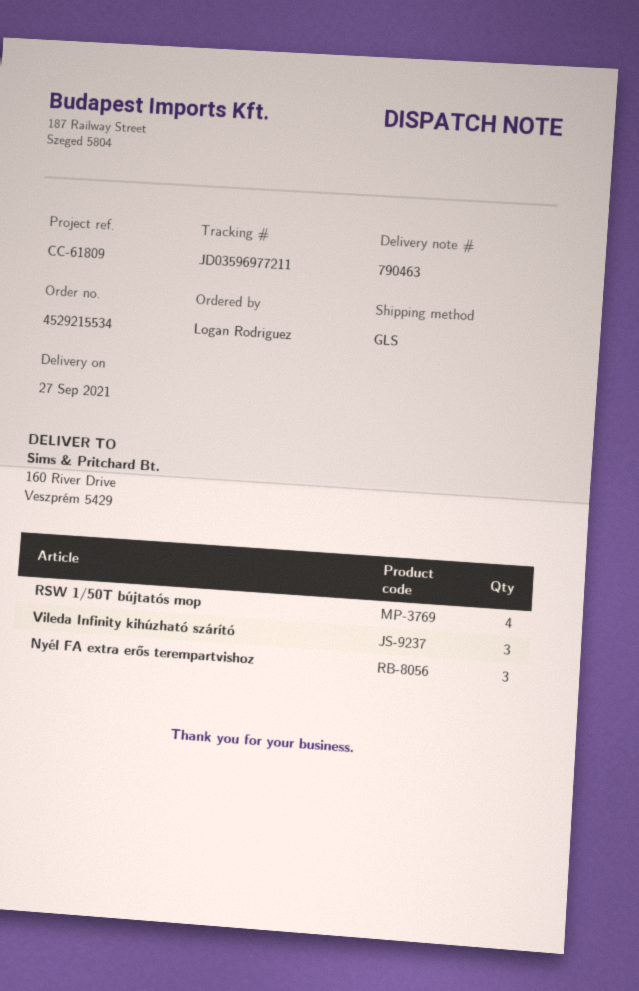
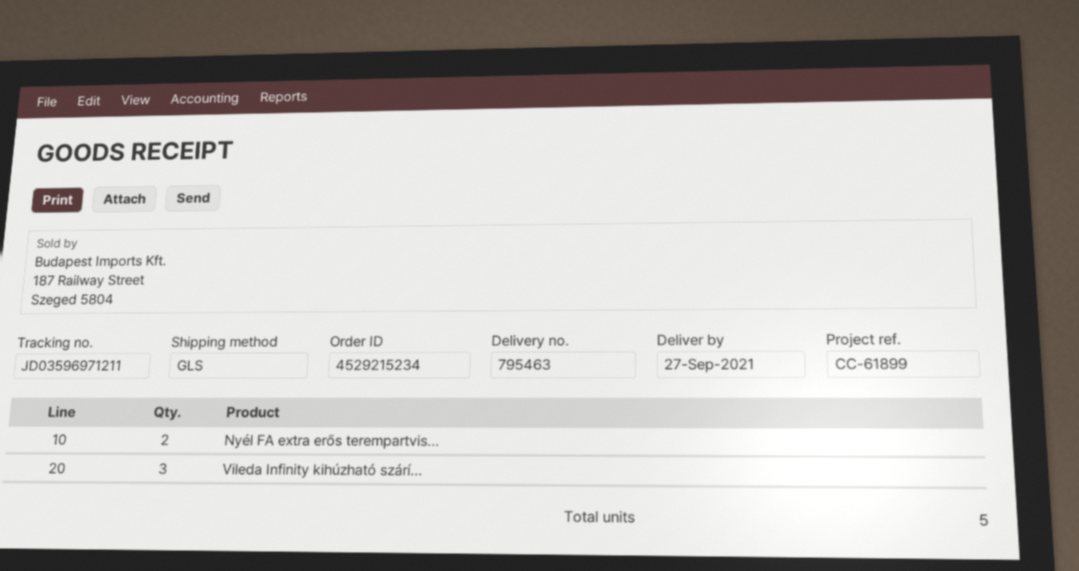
order number: 4529215534 -> 4529215234
delivery note number: 790463 -> 795463
reference: CC-61809 -> CC-61899
tracking number: JD03596977211 -> JD03596971211
RSW 1/50T bújtatós mop: 4 -> none
Nyél FA extra erős terempartvishoz: 3 -> 2

